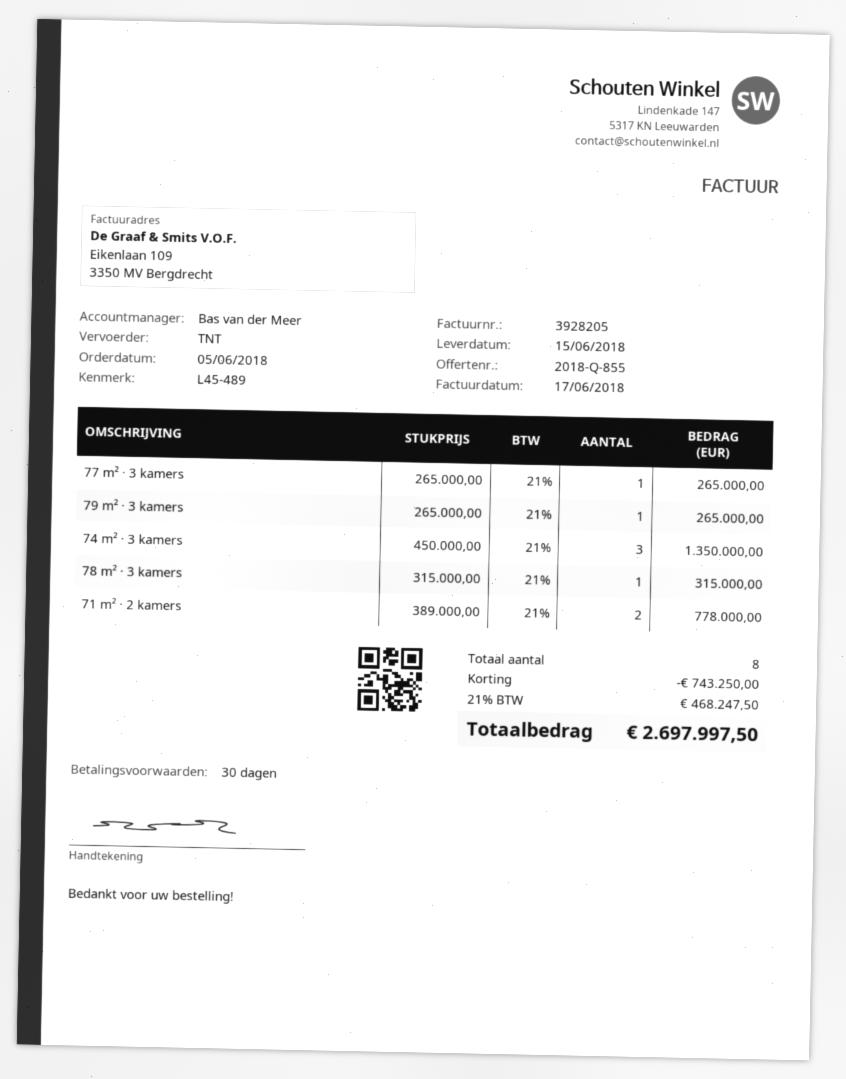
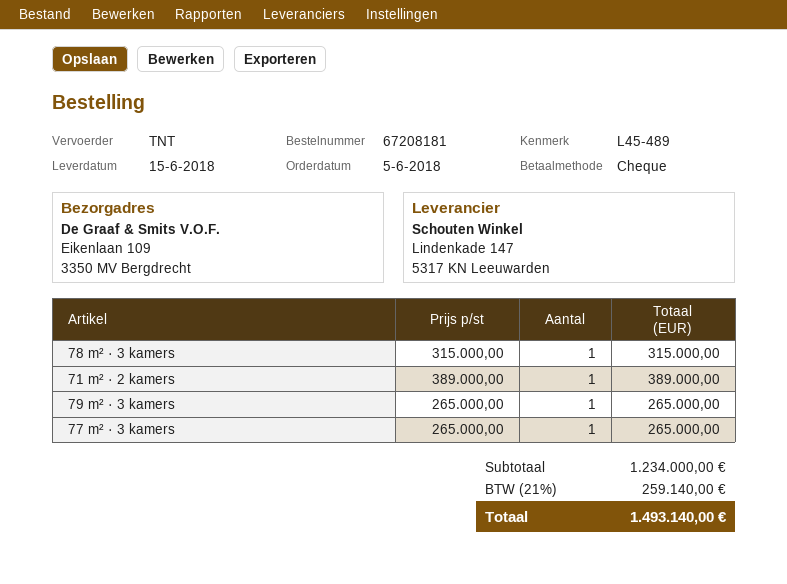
74 m² · 3 kamers: 3 x 450000.00 = 1350000.00 -> none
71 m² · 2 kamers: 2 x 389000.00 = 778000.00 -> 1 x 389000.00 = 389000.00
discount: 743250.00 -> none
tax: 21% = 468247.50 -> 21% = 259140.00
total: 2697997.50 -> 1493140.00

